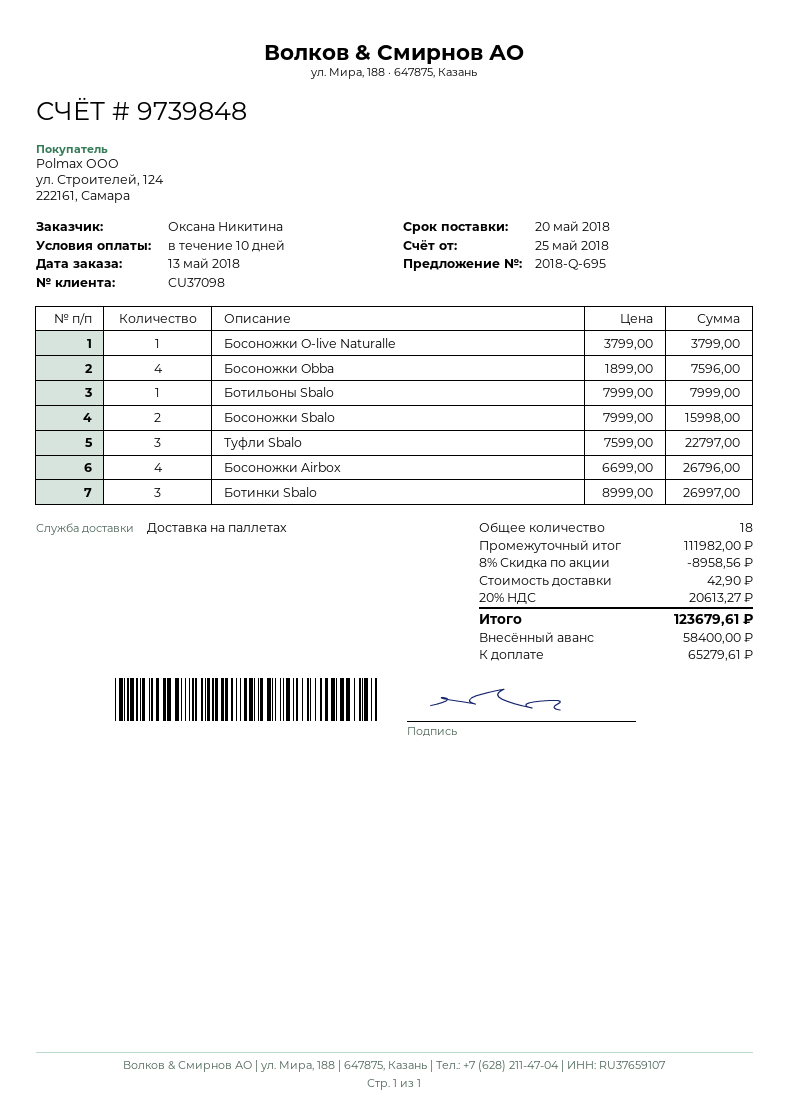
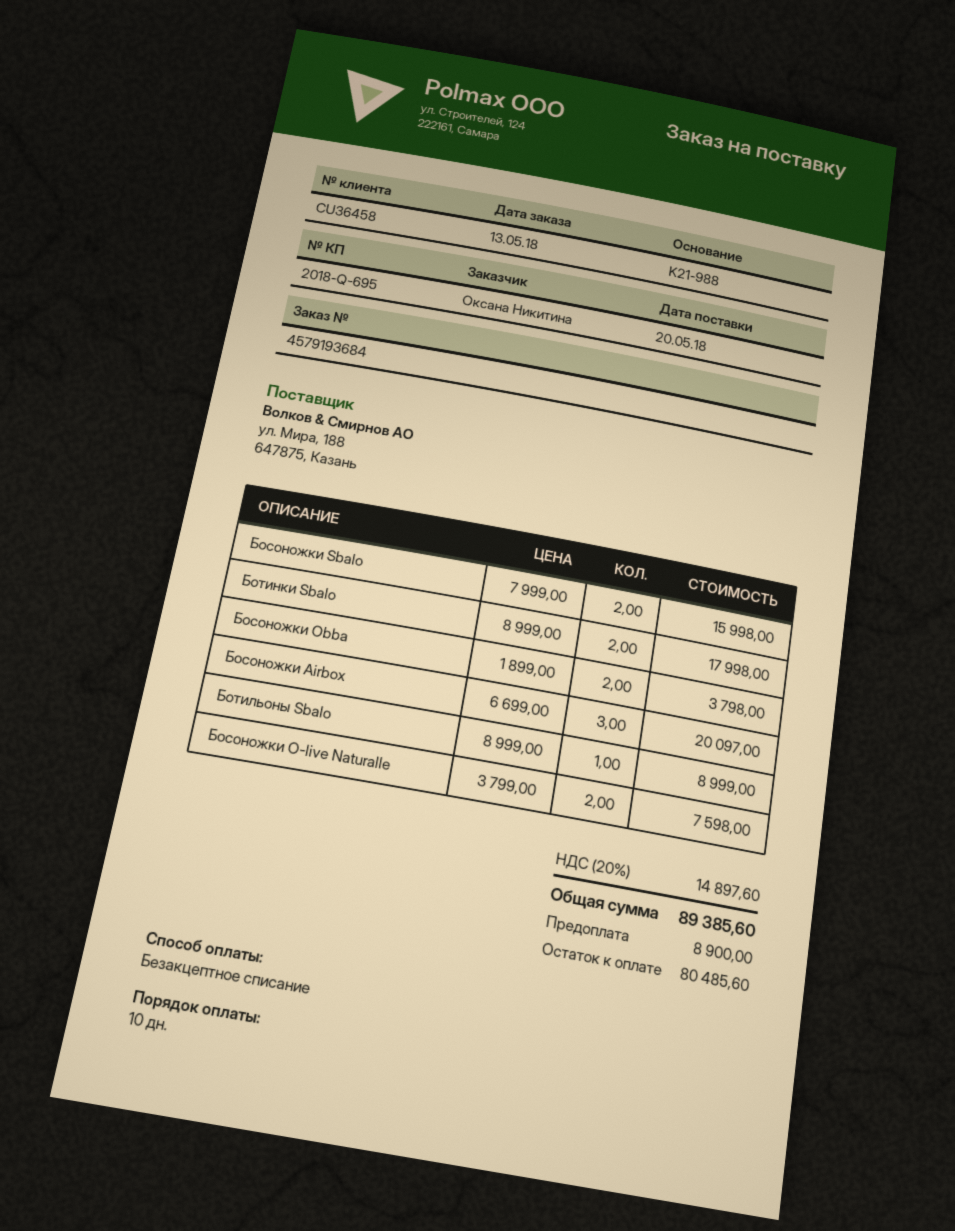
customer number: CU37098 -> CU36458
Босоножки O-live Naturalle: 1 x 3799.00 = 3799.00 -> 2 x 3799.00 = 7598.00
Босоножки Obba: 4 x 1899.00 = 7596.00 -> 2 x 1899.00 = 3798.00
Ботильоны Sbalo: 1 x 7999.00 = 7999.00 -> 1 x 8999.00 = 8999.00
Туфли Sbalo: 3 x 7599.00 = 22797.00 -> none
Босоножки Airbox: 4 x 6699.00 = 26796.00 -> 3 x 6699.00 = 20097.00
Ботинки Sbalo: 3 x 8999.00 = 26997.00 -> 2 x 8999.00 = 17998.00
discount: 8% = 8958.56 -> none
shipping: 42.90 -> none
tax: 20% = 20613.27 -> 20% = 14897.60
total: 123679.61 -> 89385.60
deposit: 58400.00 -> 8900.00
balance: 65279.61 -> 80485.60

